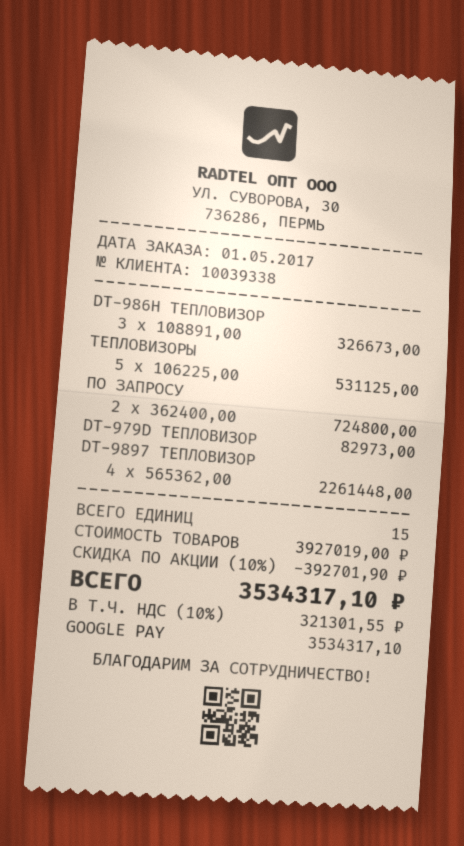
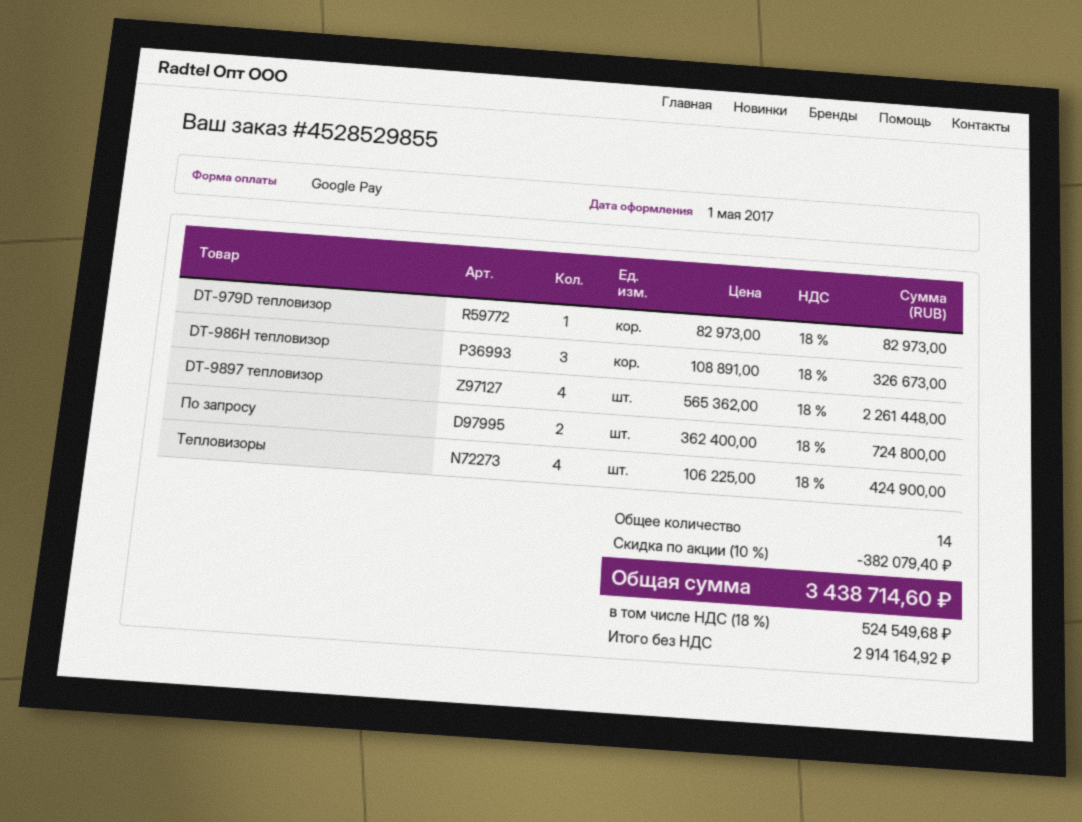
ТЕПЛОВИЗОРЫ: 5 x 106225.00 = 531125.00 -> 4 x 106225.00 = 424900.00
total quantity: 15 -> 14
discount: 10% = 392701.90 -> 10% = 382079.40
tax: 10% = 321301.55 -> 18% = 524549.68
total: 3534317.10 -> 3438714.60

